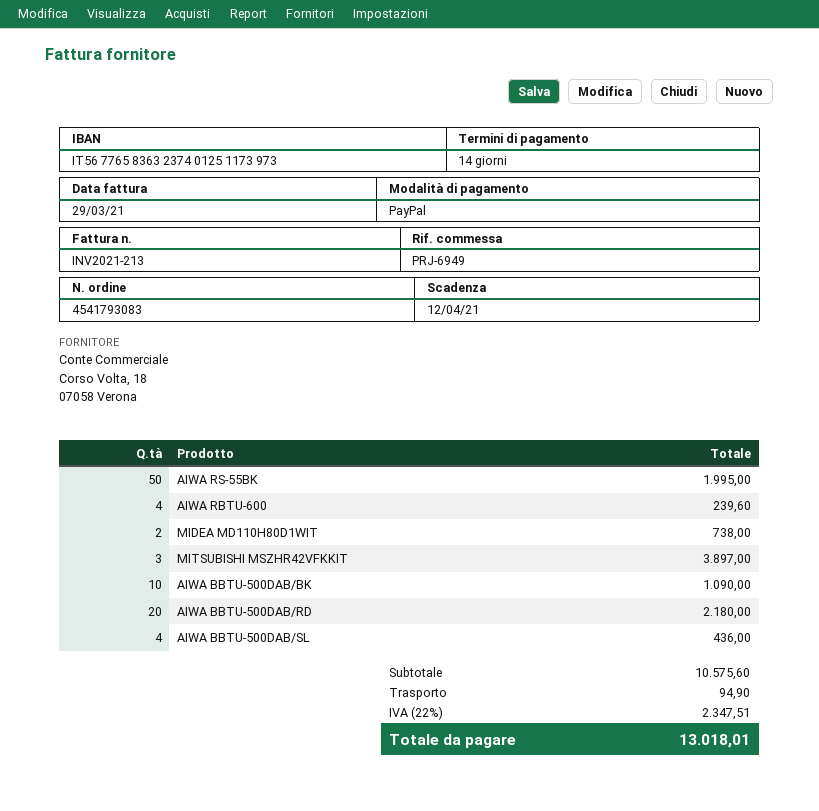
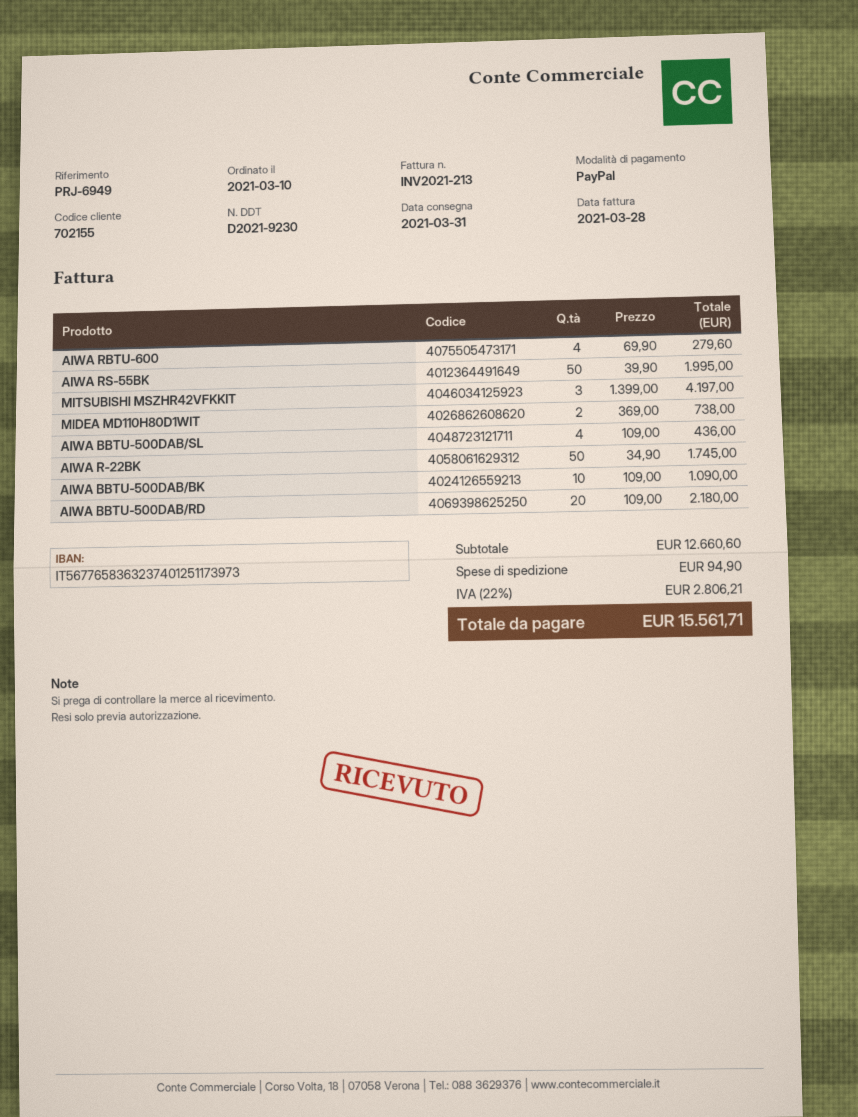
invoice date: 2021-03-29 -> 2021-03-28
AIWA RBTU-600: 4 for 239.60 -> 4 for 279.60
MITSUBISHI MSZHR42VFKKIT: 3 for 3897.00 -> 3 for 4197.00
AIWA R-22BK: none -> 50 for 1745.00
subtotal: 10575.60 -> 12660.60
tax: 22% = 2347.51 -> 22% = 2806.21
total: 13018.01 -> 15561.71

